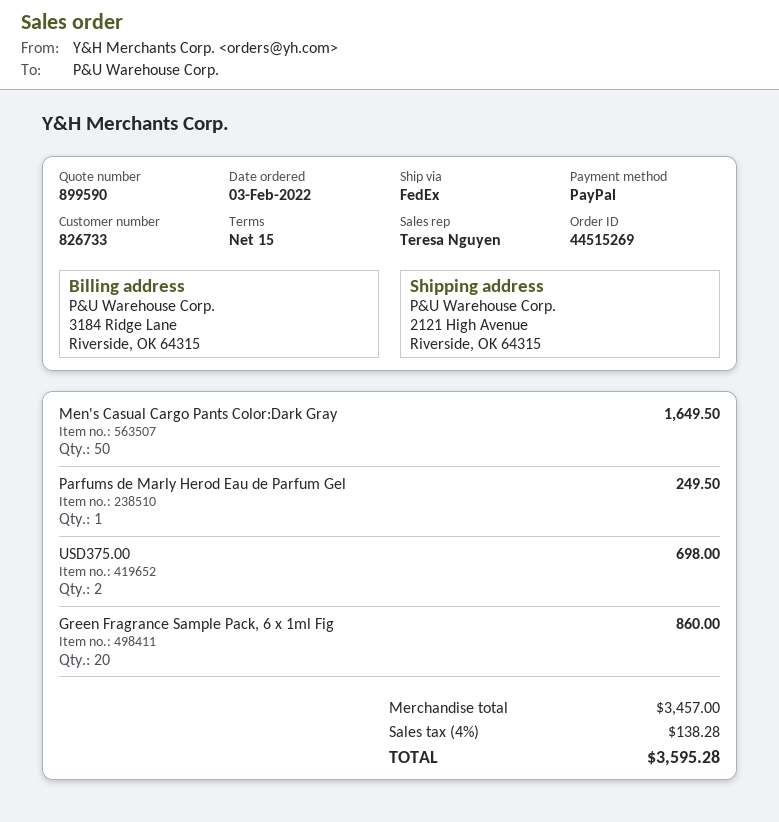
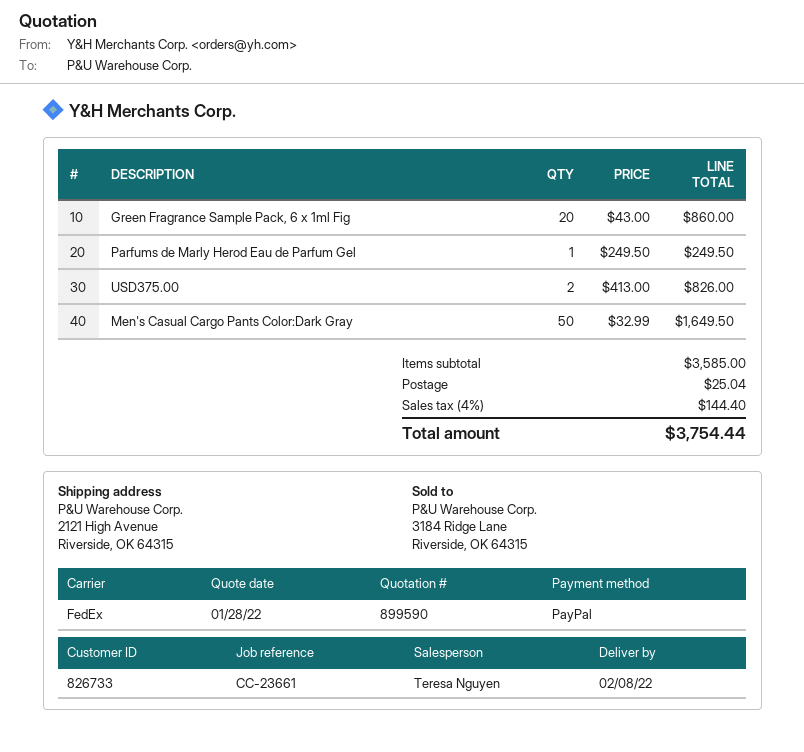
USD375.00: 2 for 698.00 -> 2 for 826.00
subtotal: 3457.00 -> 3585.00
shipping: none -> 25.04
tax: 4% = 138.28 -> 4% = 144.40
total: 3595.28 -> 3754.44

